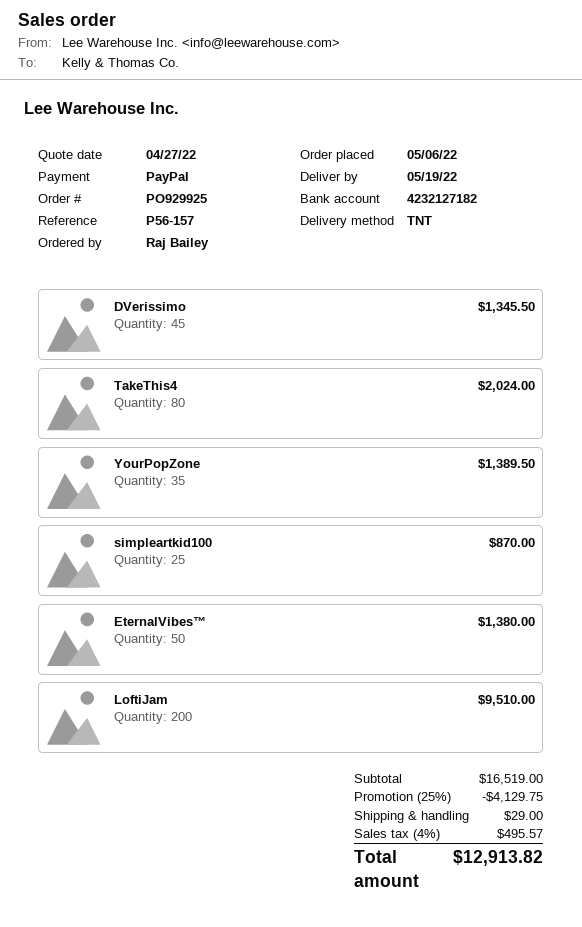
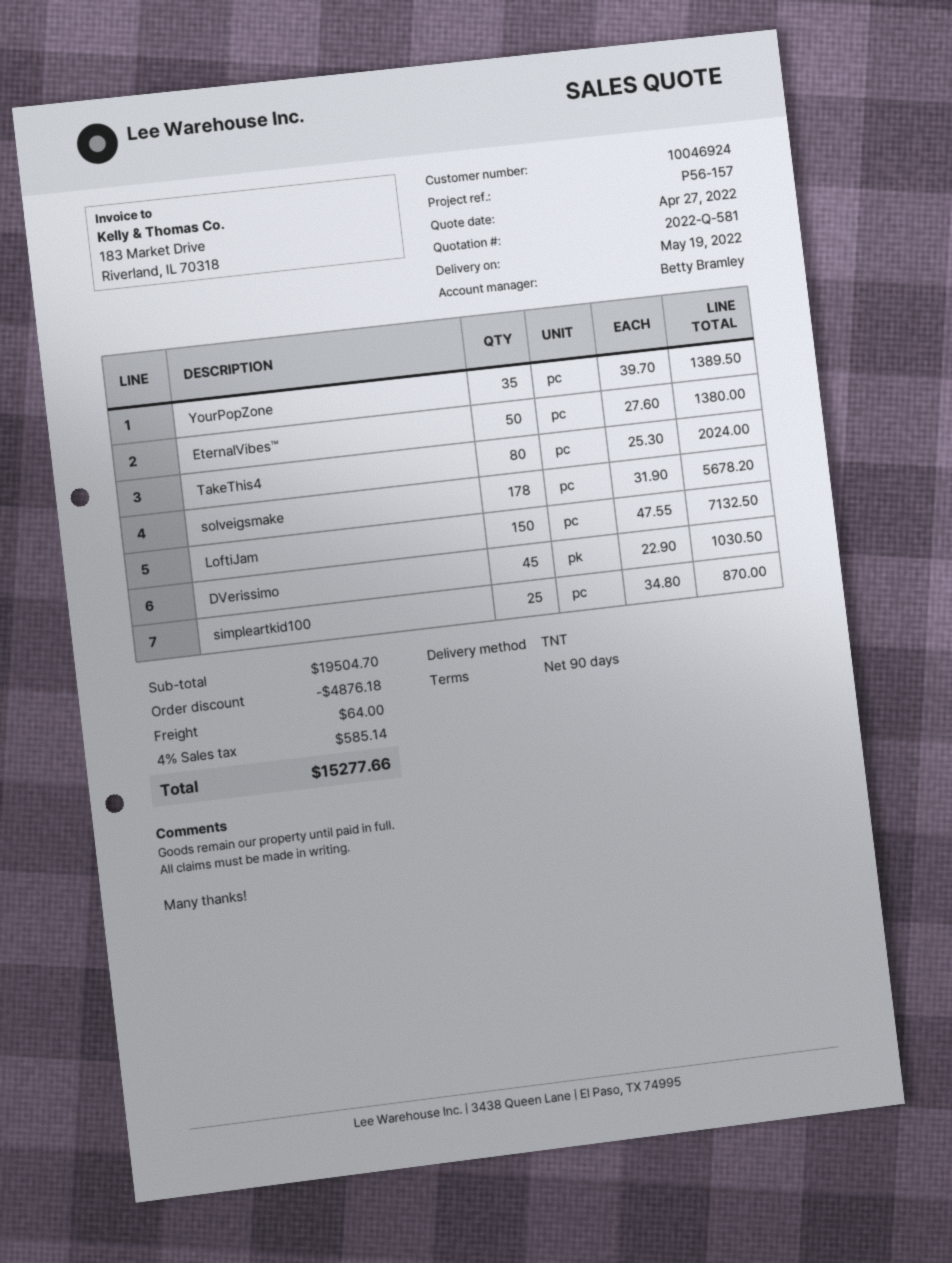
DVerissimo: 45 for 1345.50 -> 45 for 1030.50
LoftiJam: 200 for 9510.00 -> 150 for 7132.50
solveigsmake: none -> 178 for 5678.20
subtotal: 16519.00 -> 19504.70
discount: 4129.75 -> 4876.18
shipping: 29.00 -> 64.00
tax: 4% = 495.57 -> 4% = 585.14
total: 12913.82 -> 15277.66

